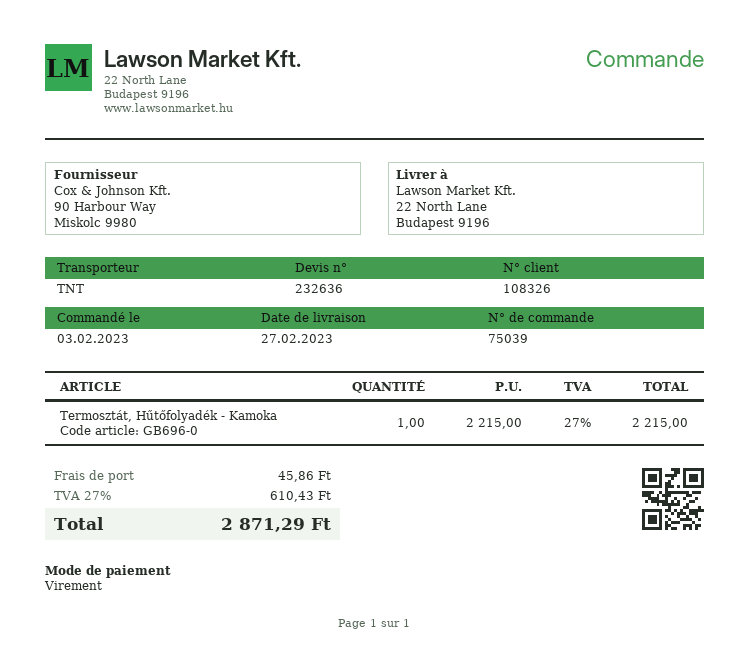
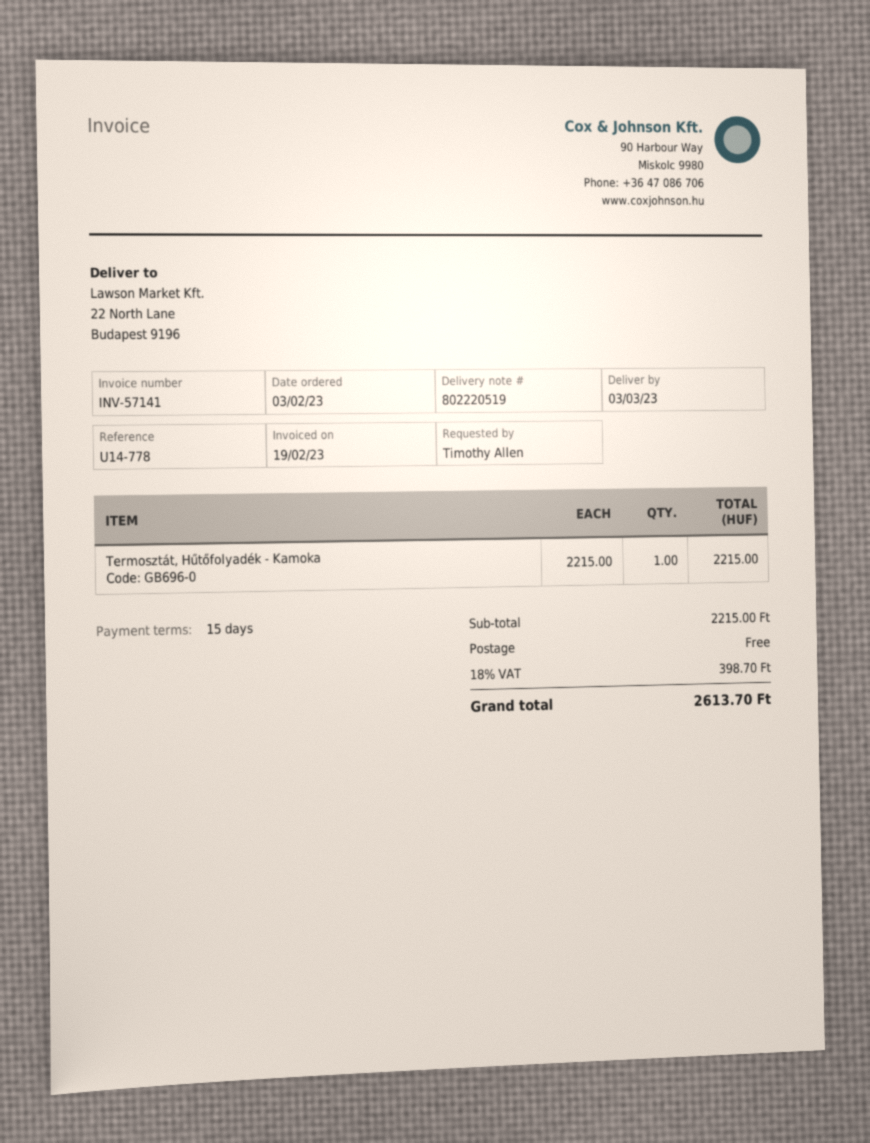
delivery date: 2023-02-27 -> 2023-03-03
shipping: 45.86 -> 0.00
tax: 27% = 610.43 -> 18% = 398.70
total: 2871.29 -> 2613.70

